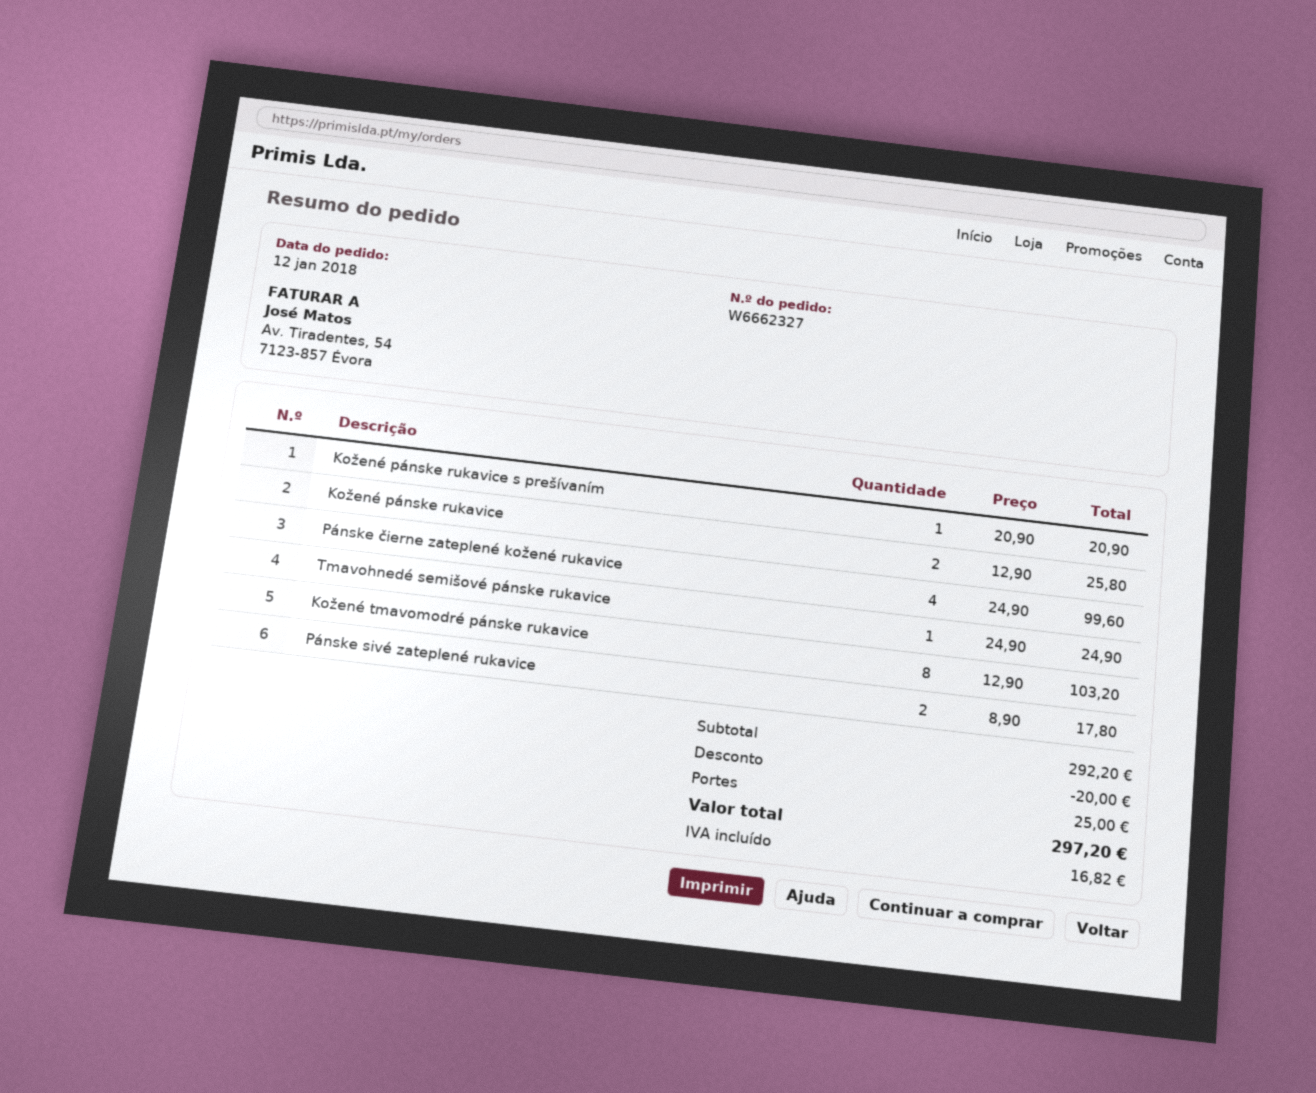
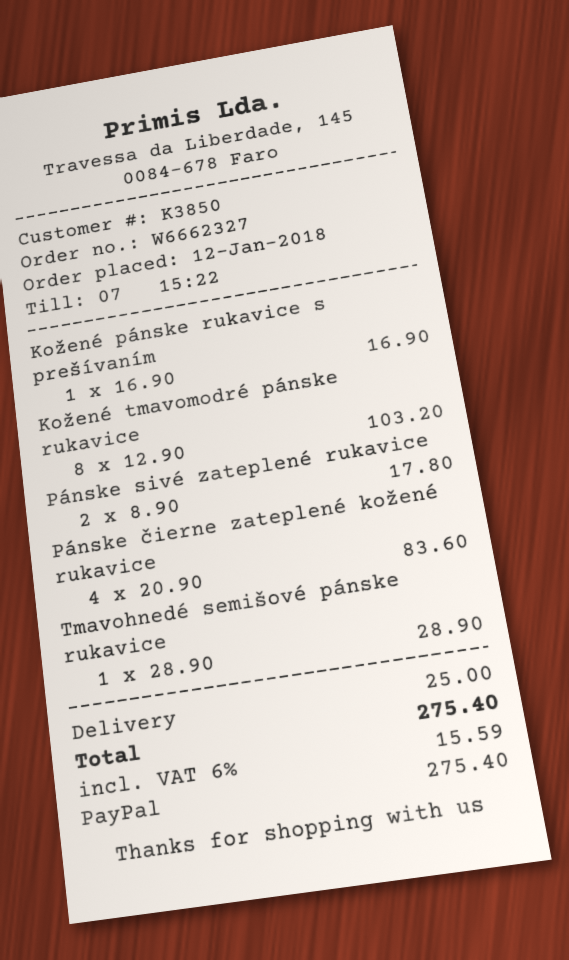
Kožené pánske rukavice s prešívaním: 1 x 20.90 = 20.90 -> 1 x 16.90 = 16.90
Kožené pánske rukavice: 2 x 12.90 = 25.80 -> none
Pánske čierne zateplené kožené rukavice: 4 x 24.90 = 99.60 -> 4 x 20.90 = 83.60
Tmavohnedé semišové pánske rukavice: 1 x 24.90 = 24.90 -> 1 x 28.90 = 28.90
discount: 20.00 -> none
tax: 16.82 -> 15.59
total: 297.20 -> 275.40

